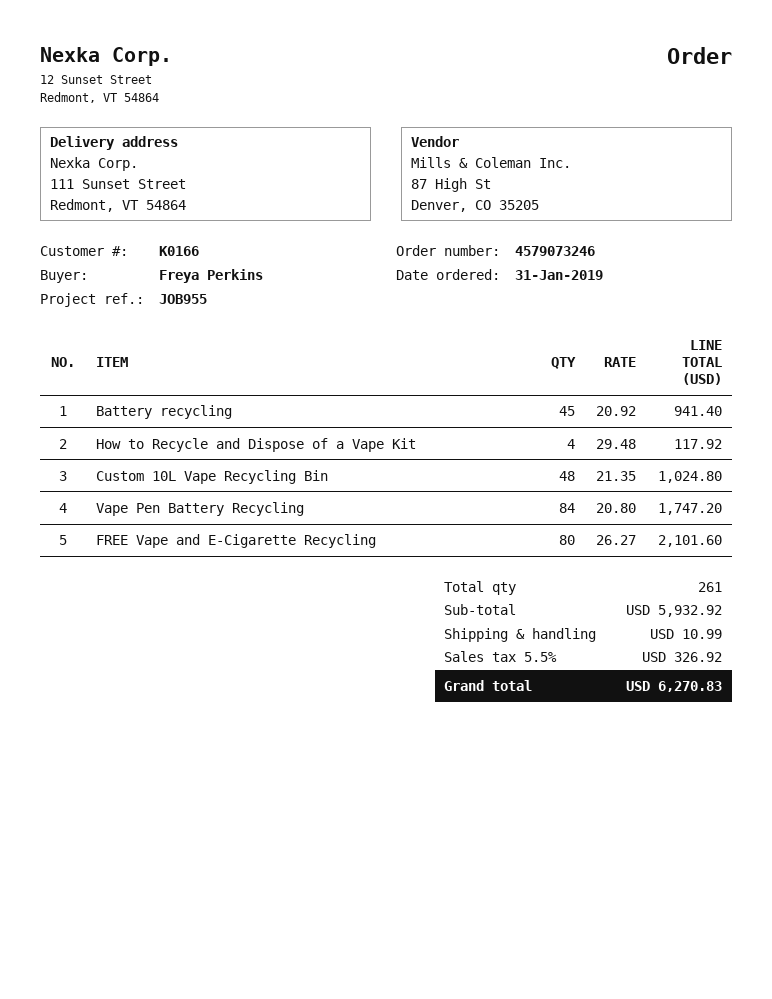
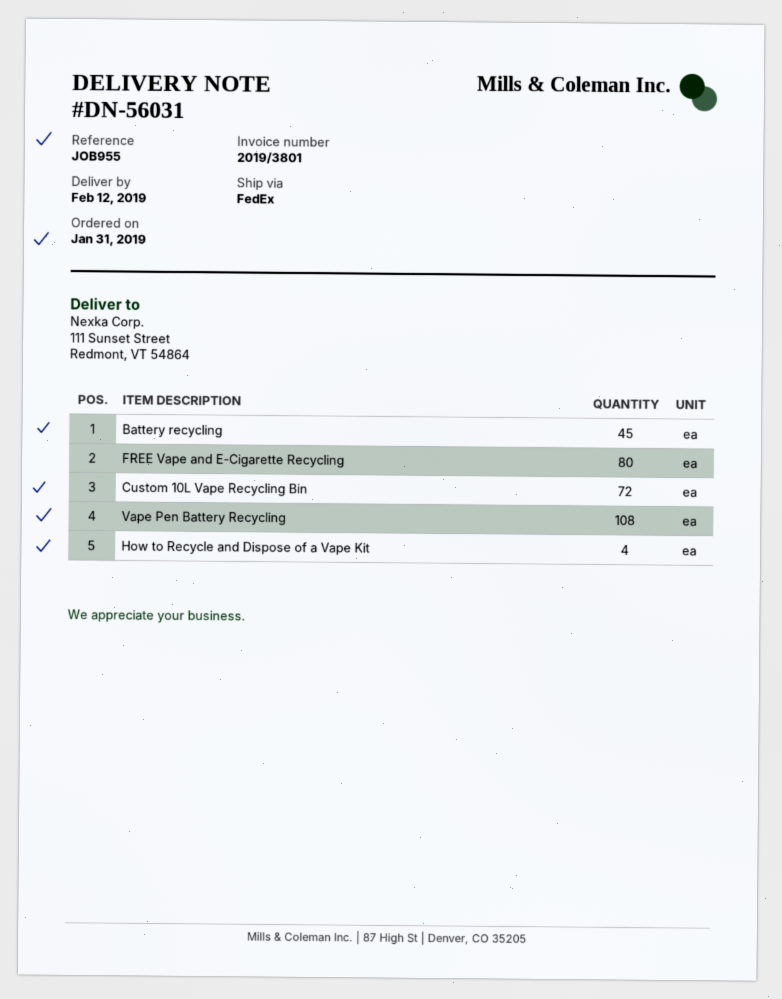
Custom 10L Vape Recycling Bin: 48 -> 72
Vape Pen Battery Recycling: 84 -> 108

